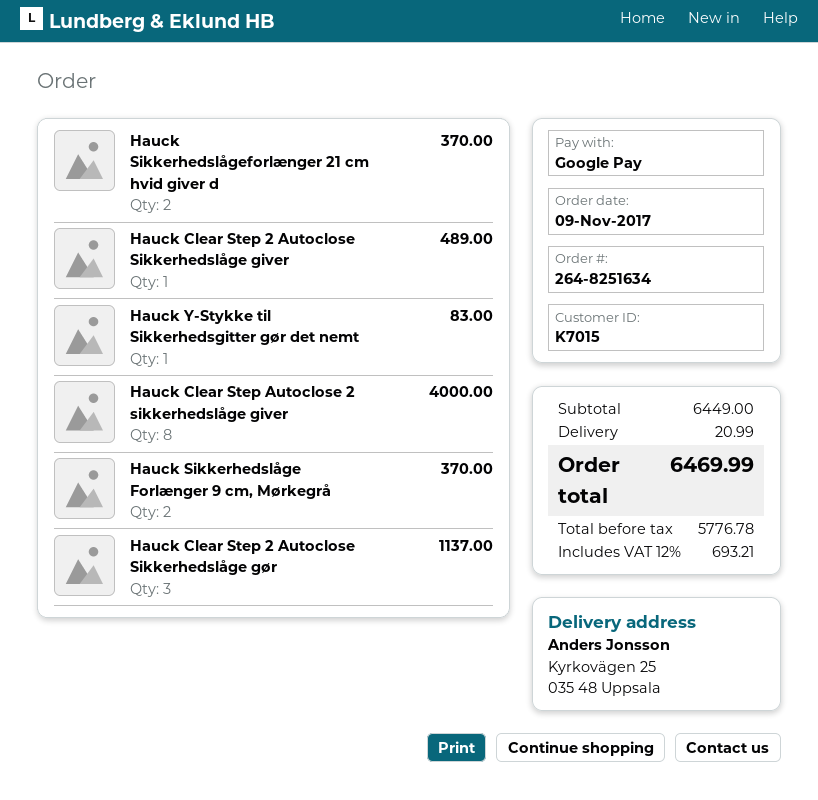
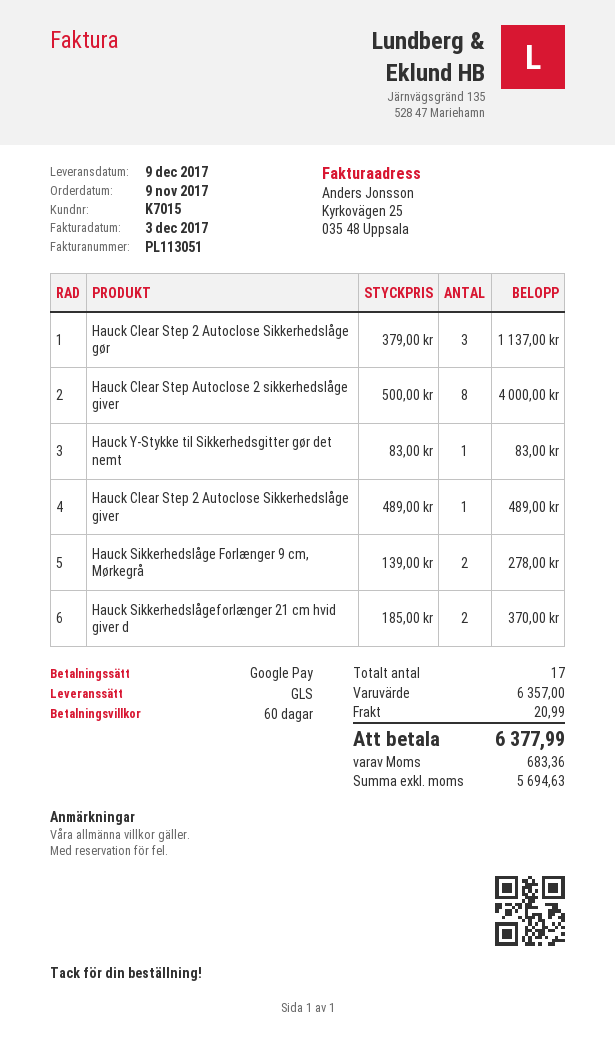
Hauck Sikkerhedslåge Forlænger 9 cm, Mørkegrå: 2 for 370.00 -> 2 for 278.00
subtotal: 6449.00 -> 6357.00
net: 5776.78 -> 5694.63
tax: 693.21 -> 683.36
total: 6469.99 -> 6377.99

